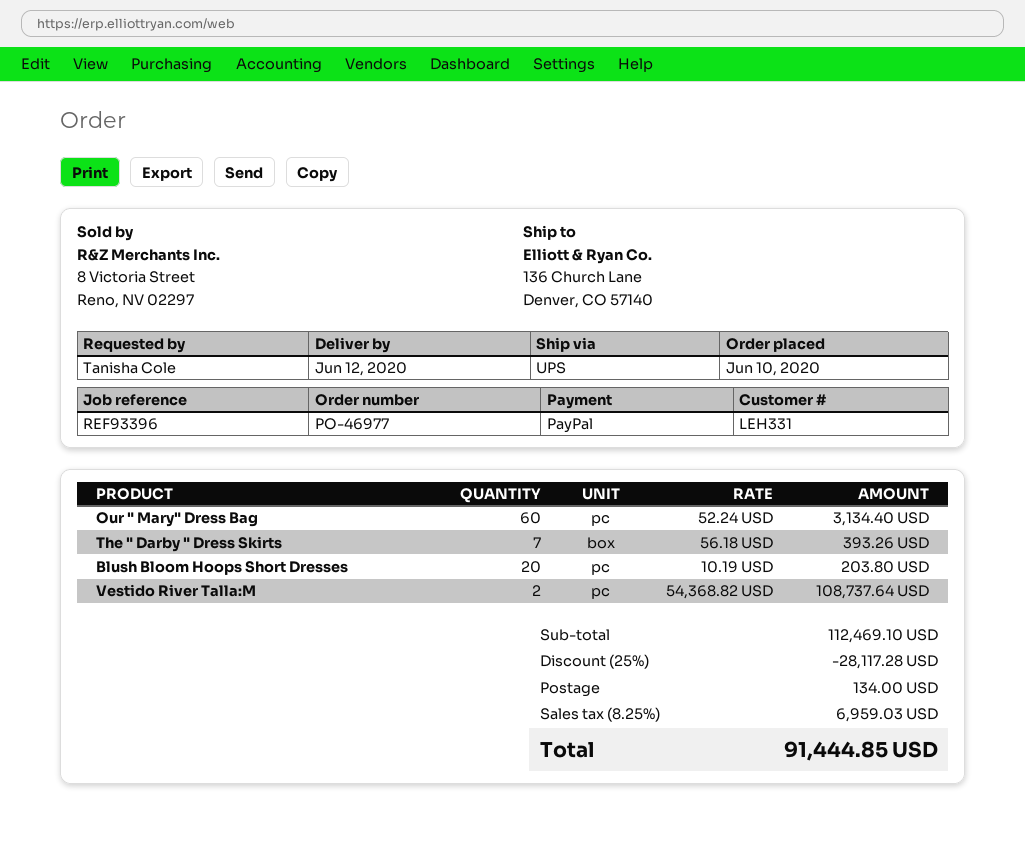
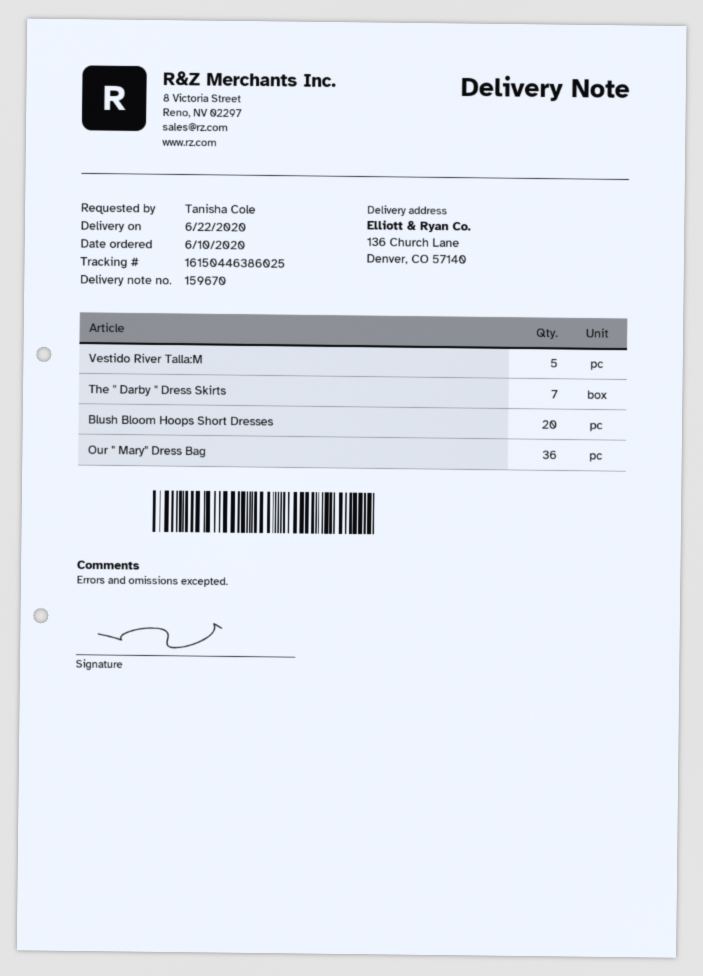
delivery date: 2020-06-12 -> 2020-06-22
Our " Mary" Dress Bag: 60 -> 36
Vestido River Talla:M: 2 -> 5

